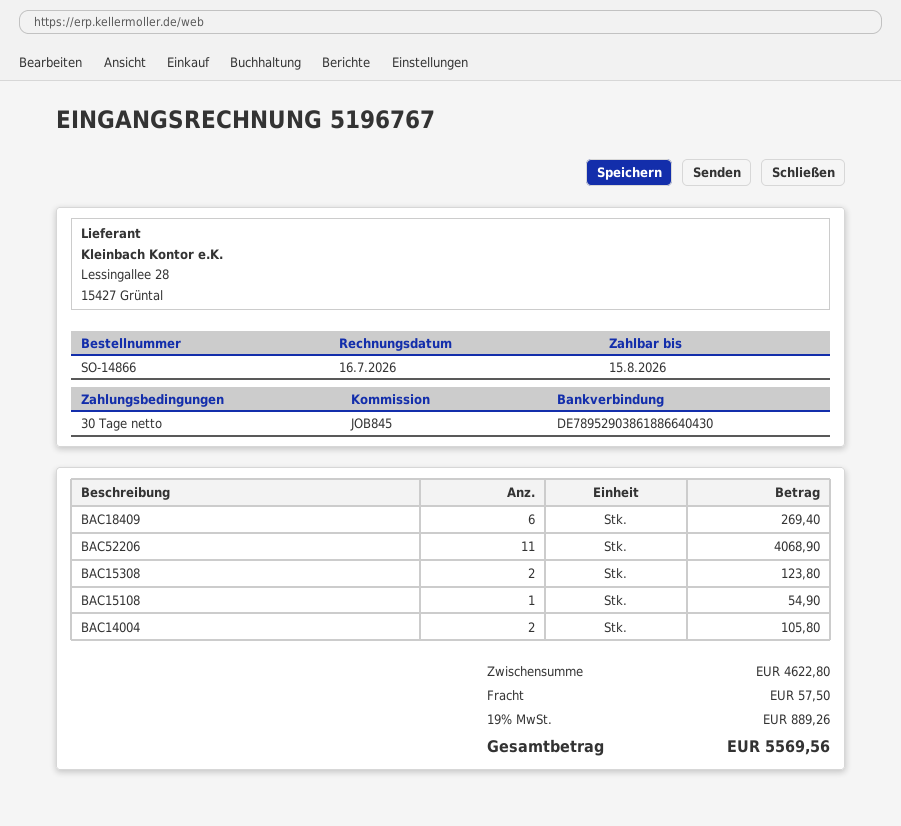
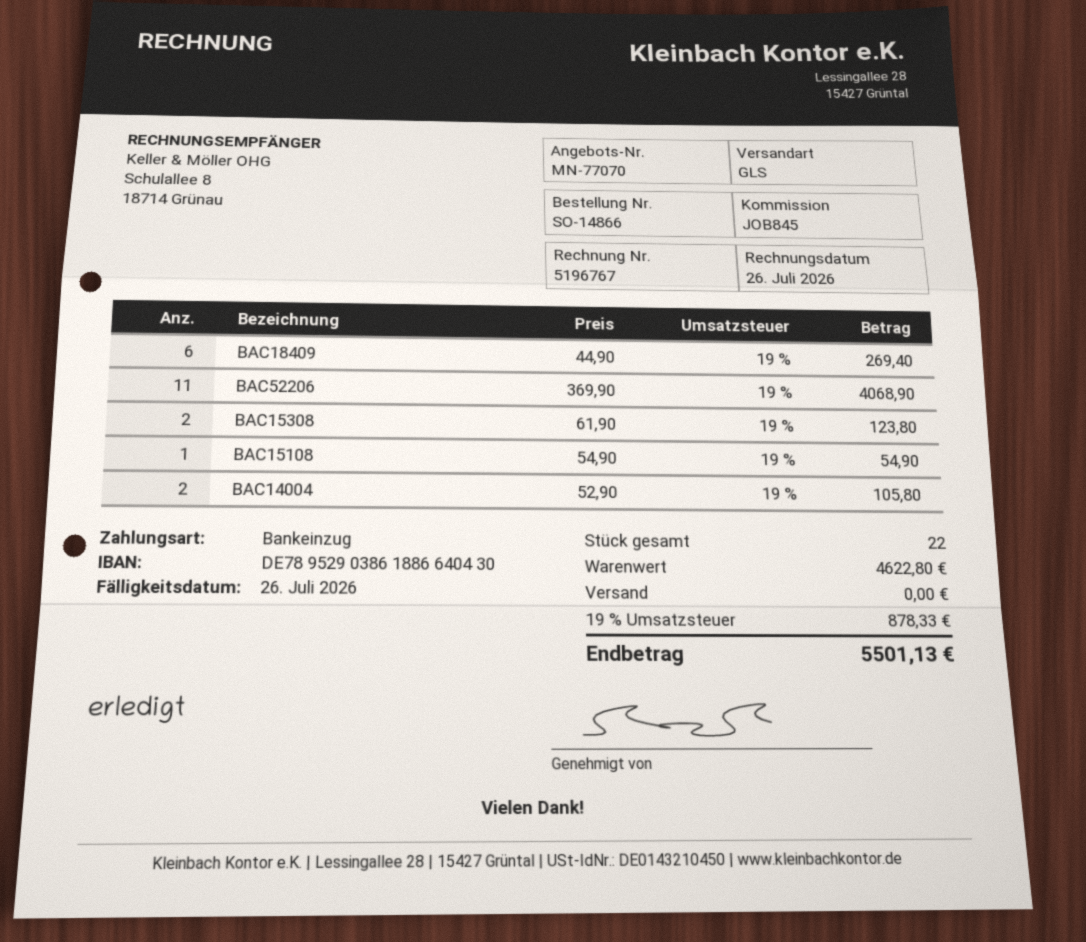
invoice date: 2026-07-16 -> 2026-07-26
due date: 2026-08-15 -> 2026-07-26
shipping: 57.50 -> 0.00
tax: 19% = 889.26 -> 19% = 878.33
total: 5569.56 -> 5501.13

